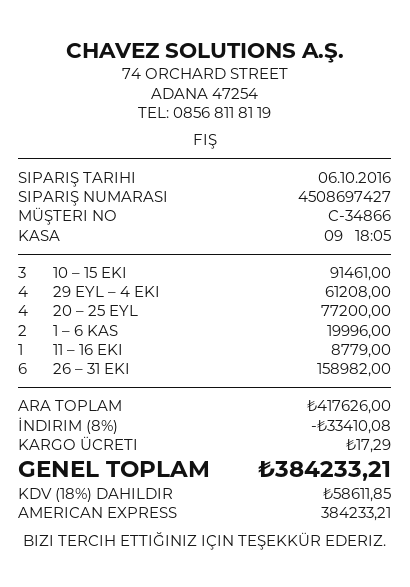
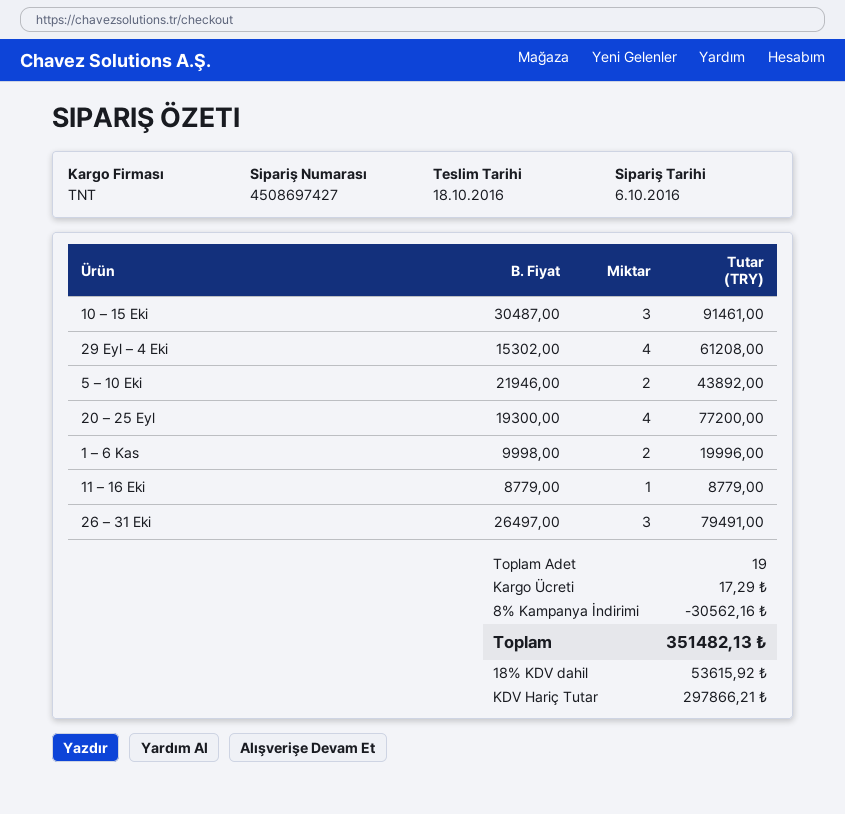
26 – 31 EKI: 6 for 158982.00 -> 3 for 79491.00
5 – 10 Eki: none -> 2 for 43892.00
discount: 8% = 33410.08 -> 8% = 30562.16
tax: 18% = 58611.85 -> 18% = 53615.92
total: 384233.21 -> 351482.13

